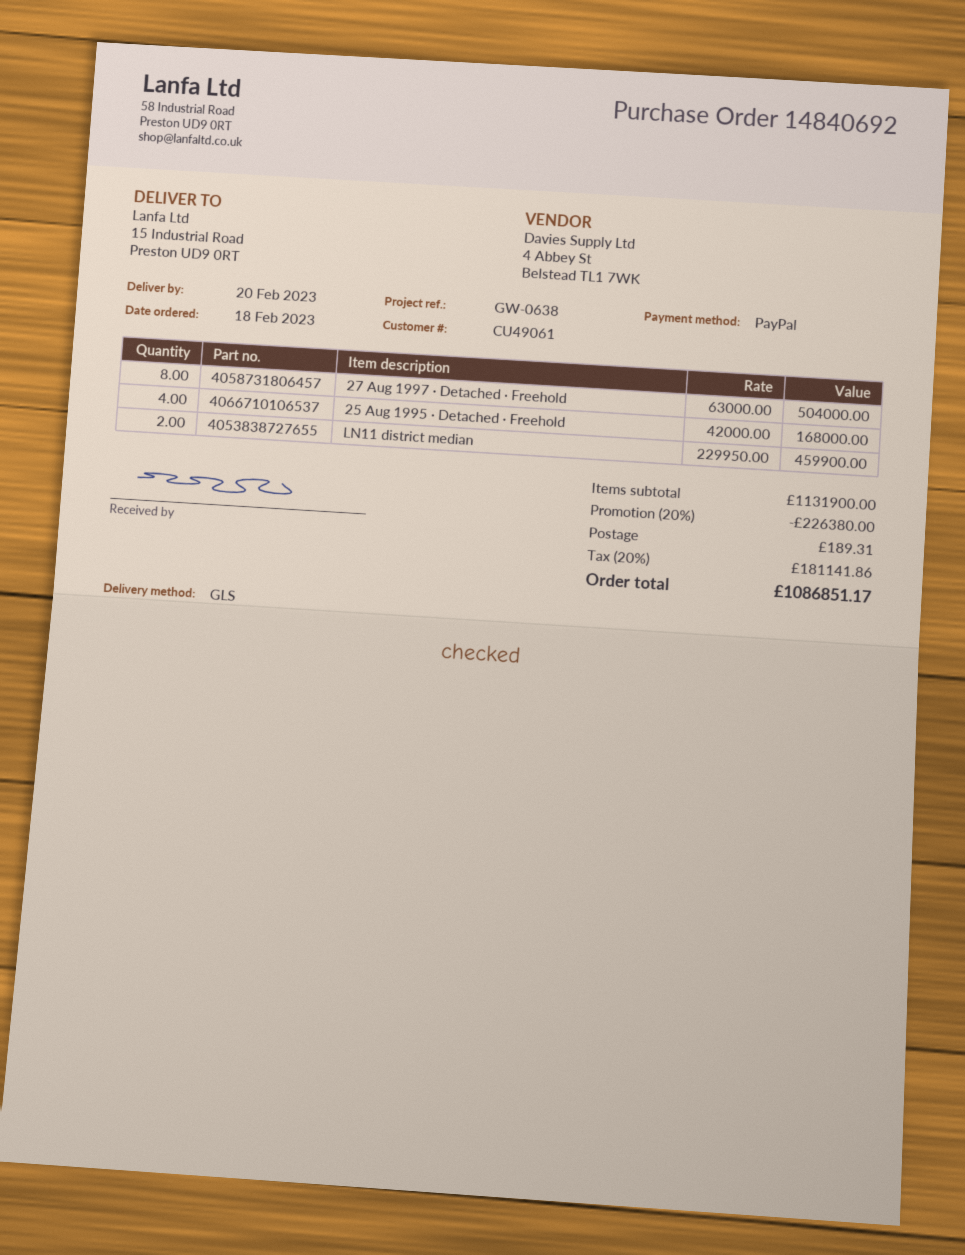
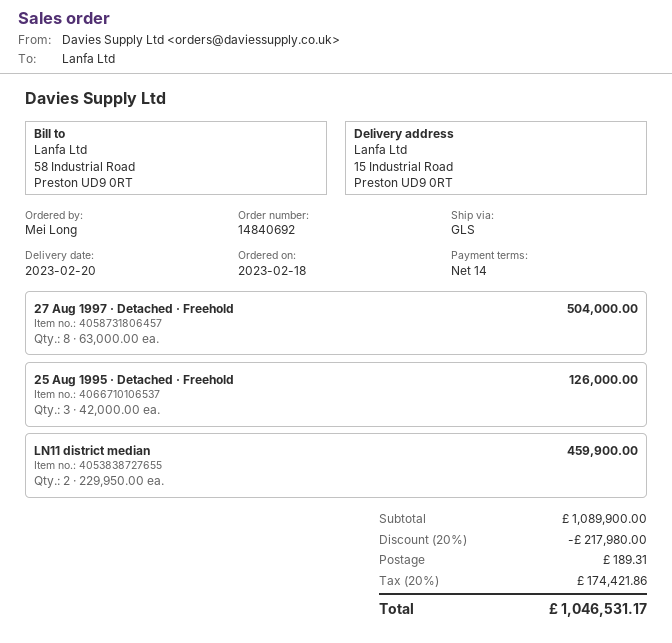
25 Aug 1995 · Detached · Freehold: 4 x 42000.00 = 168000.00 -> 3 x 42000.00 = 126000.00
subtotal: 1131900.00 -> 1089900.00
discount: 20% = 226380.00 -> 20% = 217980.00
tax: 20% = 181141.86 -> 20% = 174421.86
total: 1086851.17 -> 1046531.17

